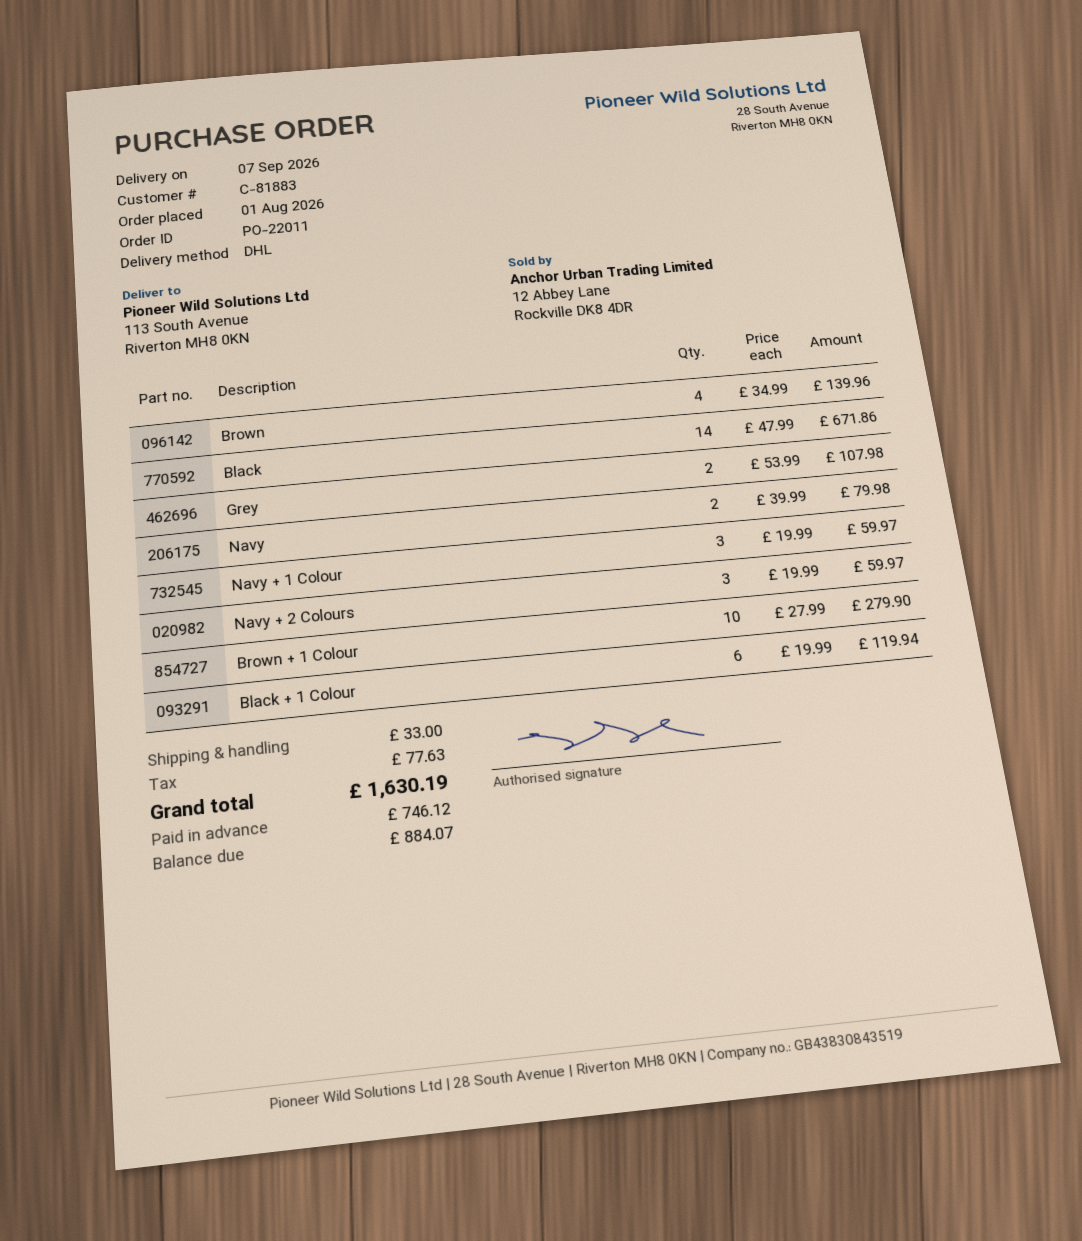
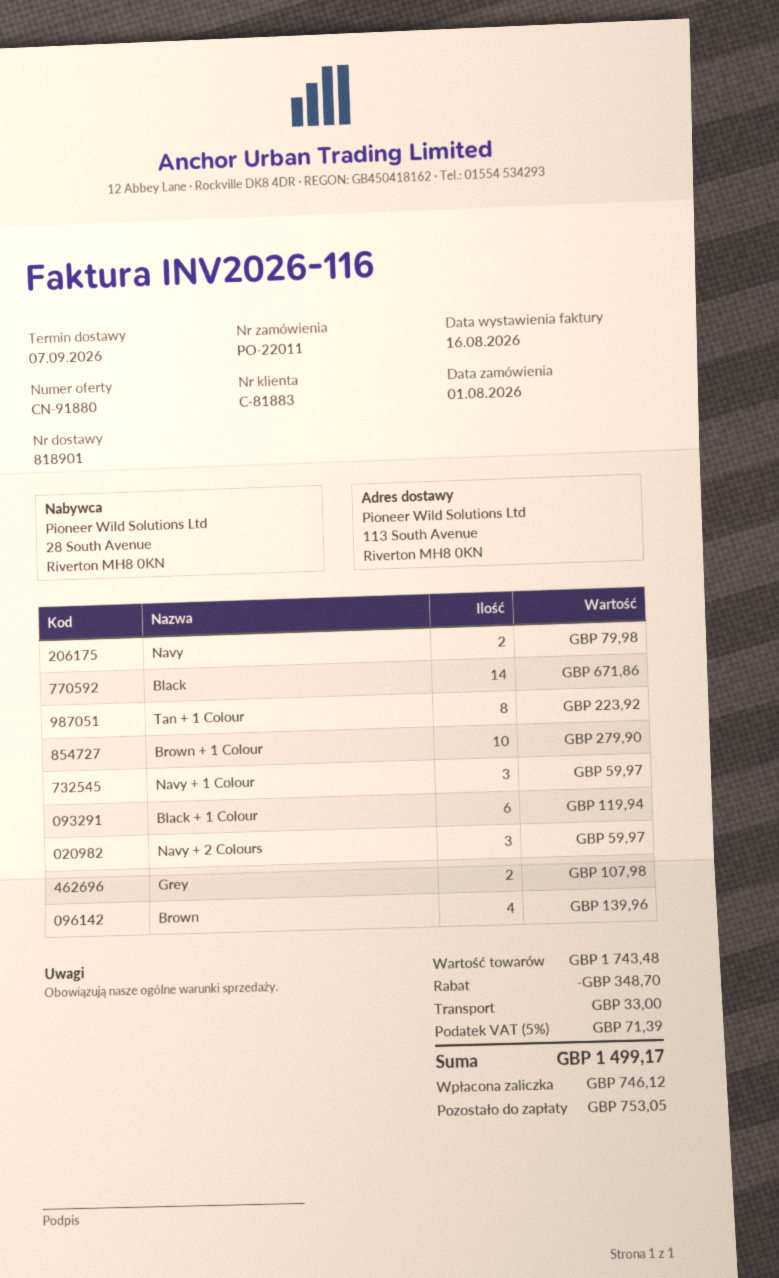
Tan + 1 Colour: none -> 8 for 223.92
discount: none -> 348.70
tax: 77.63 -> 71.39
total: 1630.19 -> 1499.17
balance: 884.07 -> 753.05

